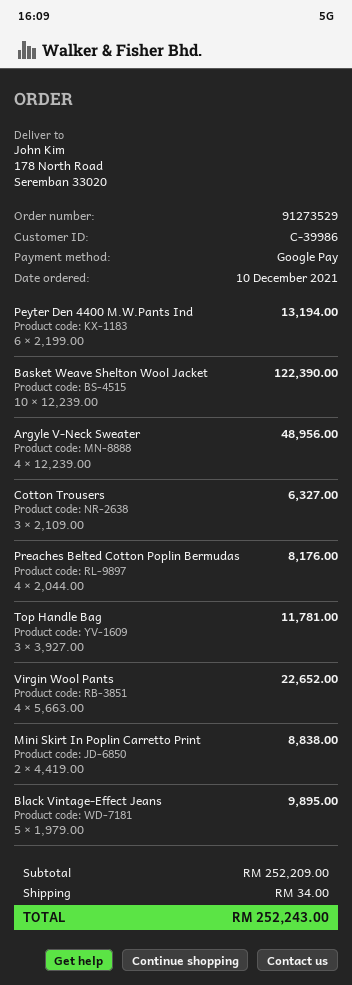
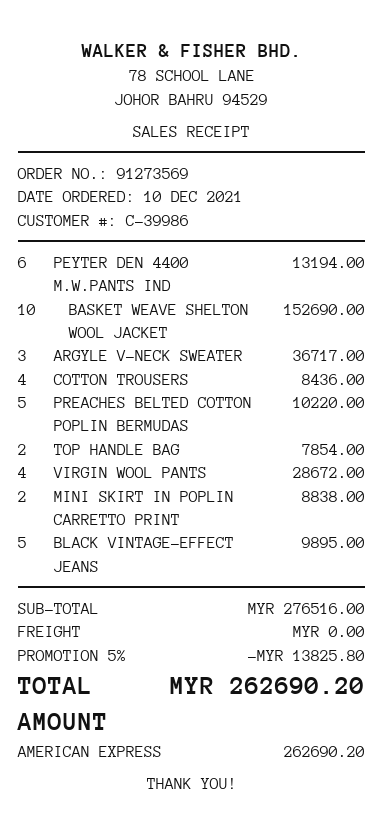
order number: 91273529 -> 91273569
payment method: Google Pay -> American Express
Basket Weave Shelton Wool Jacket: 10 for 122390.00 -> 10 for 152690.00
Argyle V-Neck Sweater: 4 for 48956.00 -> 3 for 36717.00
Cotton Trousers: 3 for 6327.00 -> 4 for 8436.00
Preaches Belted Cotton Poplin Bermudas: 4 for 8176.00 -> 5 for 10220.00
Top Handle Bag: 3 for 11781.00 -> 2 for 7854.00
Virgin Wool Pants: 4 for 22652.00 -> 4 for 28672.00
subtotal: 252209.00 -> 276516.00
discount: none -> 5% = 13825.80
shipping: 34.00 -> 0.00
total: 252243.00 -> 262690.20

